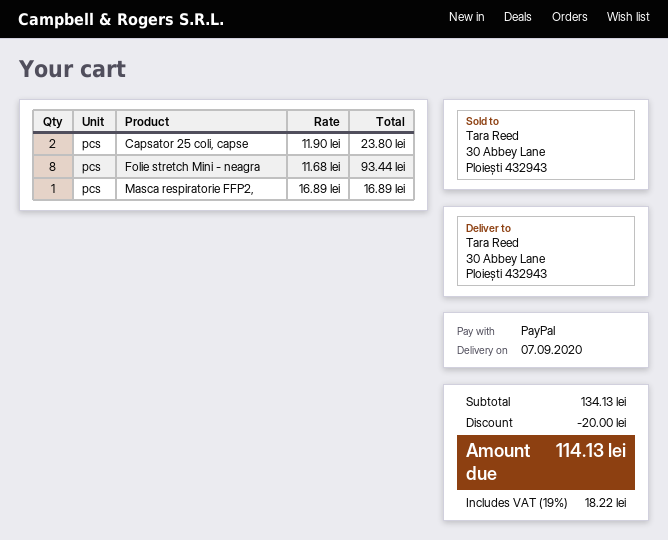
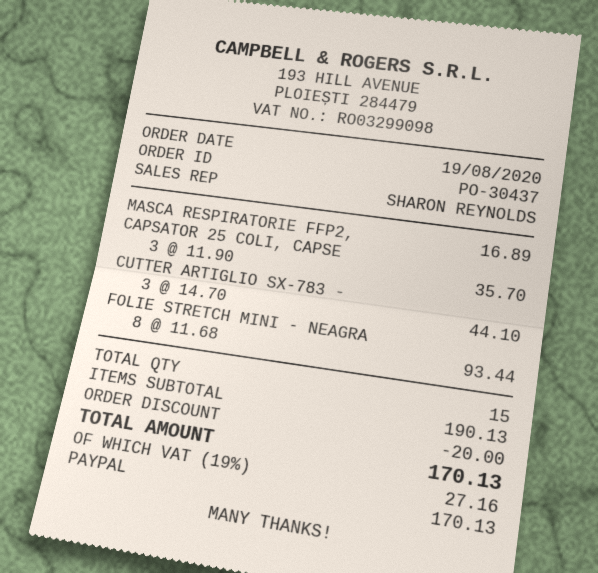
Capsator 25 coli, capse: 2 x 11.90 = 23.80 -> 3 x 11.90 = 35.70
CUTTER ARTIGLIO SX-783 -: none -> 3 x 14.70 = 44.10
subtotal: 134.13 -> 190.13
tax: 19% = 18.22 -> 19% = 27.16
total: 114.13 -> 170.13

